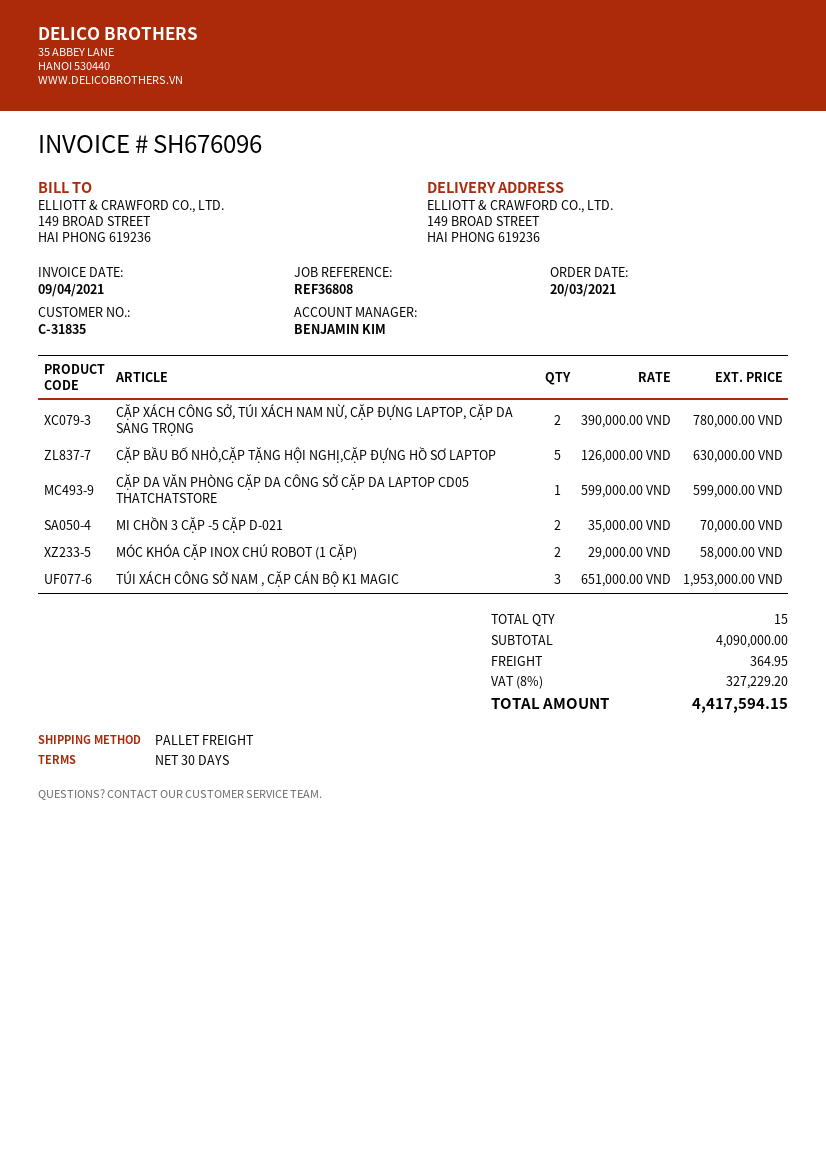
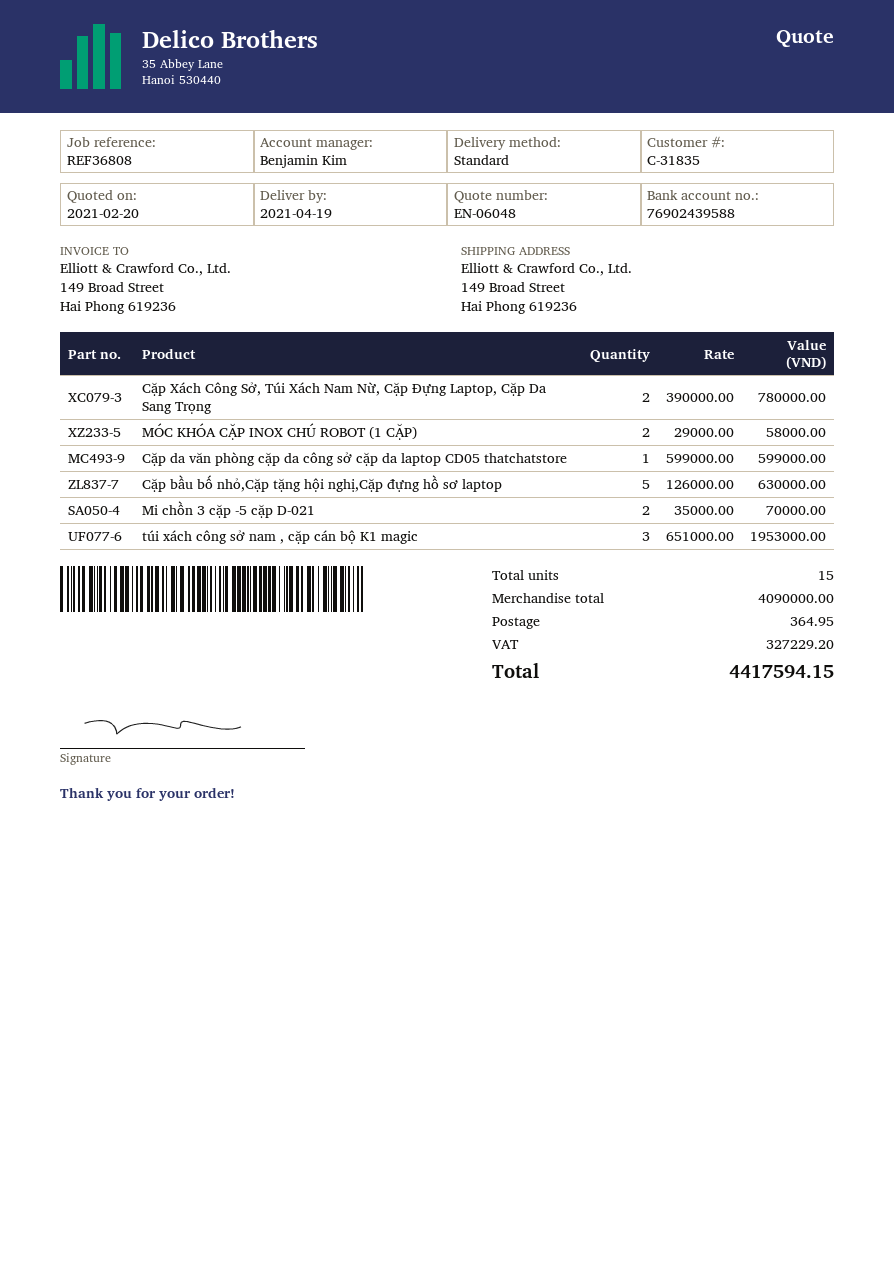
shipping method: pallet freight -> standard

